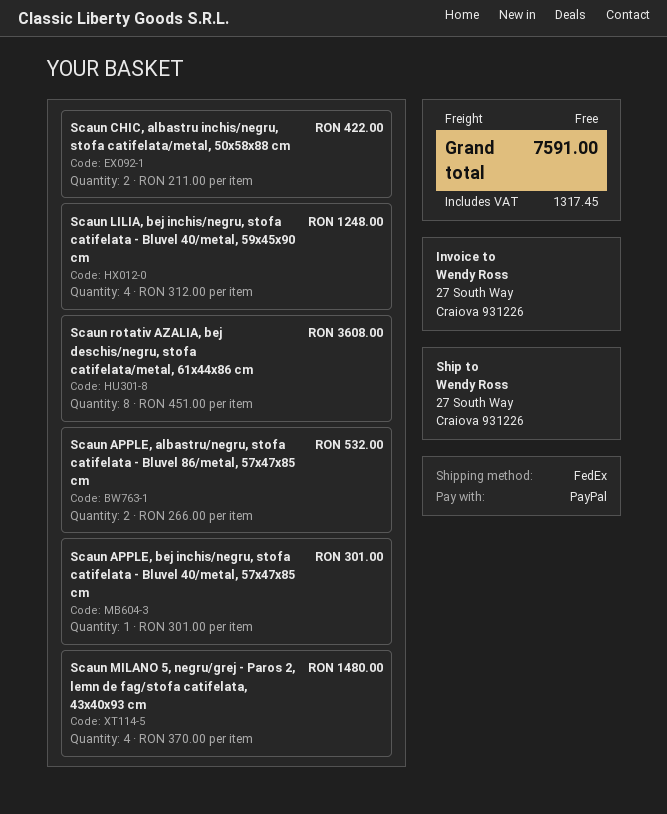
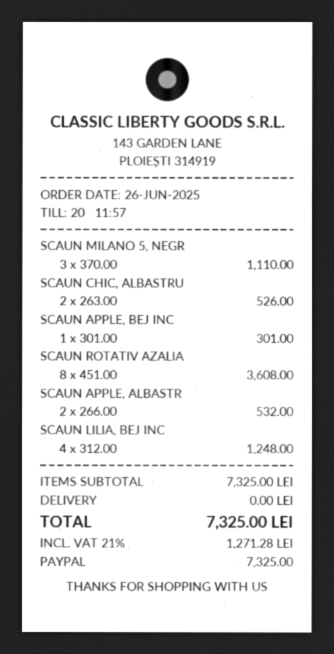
Scaun CHIC, albastru inchis/negru, stofa catifelata/metal, 50x58x88 cm: 2 x 211.00 = 422.00 -> 2 x 263.00 = 526.00
Scaun MILANO 5, negru/grej - Paros 2, lemn de fag/stofa catifelata, 43x40x93 cm: 4 x 370.00 = 1480.00 -> 3 x 370.00 = 1110.00
tax: 1317.45 -> 1271.28
total: 7591.00 -> 7325.00

